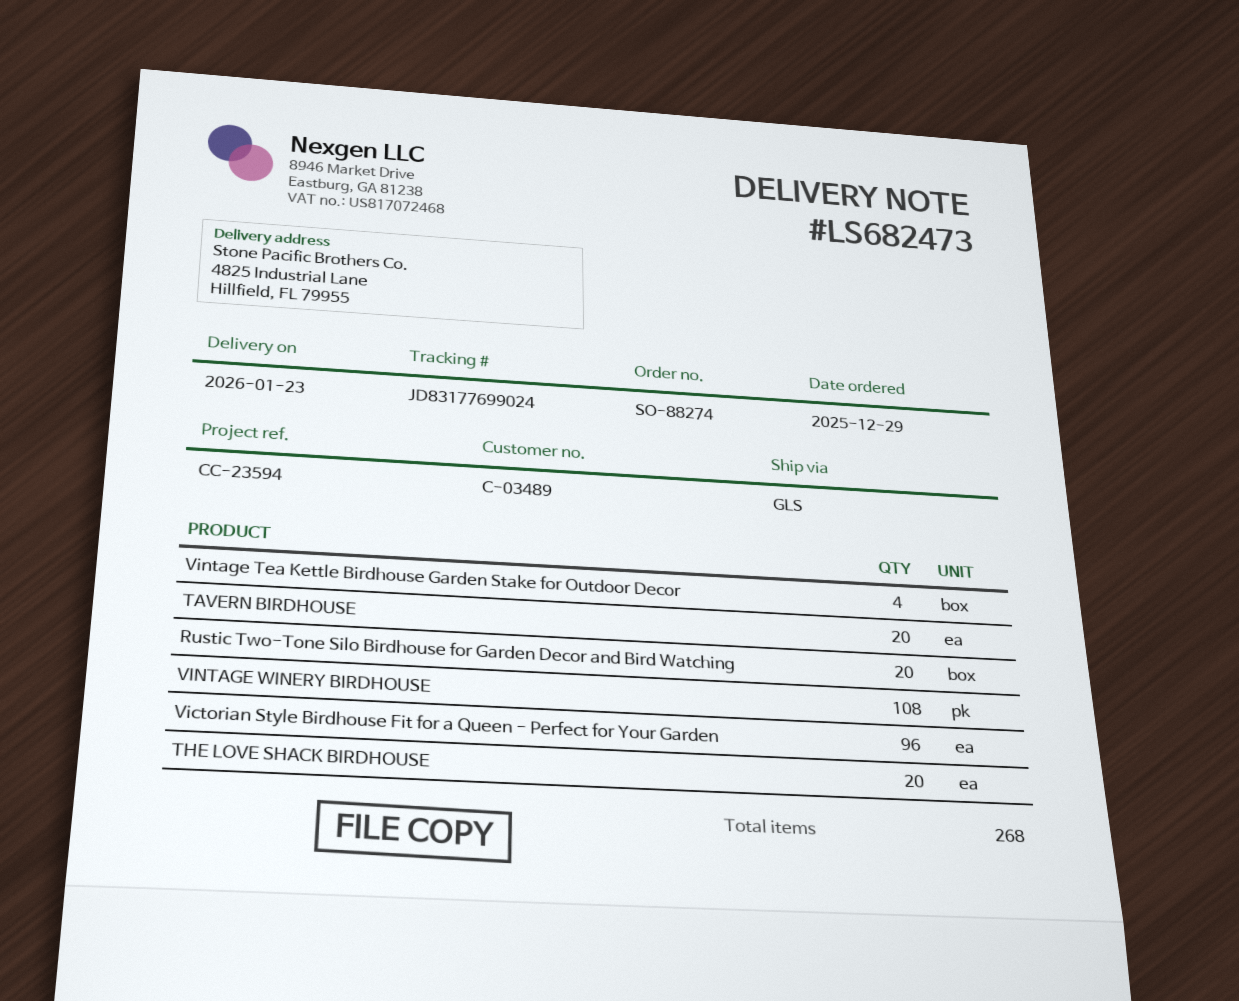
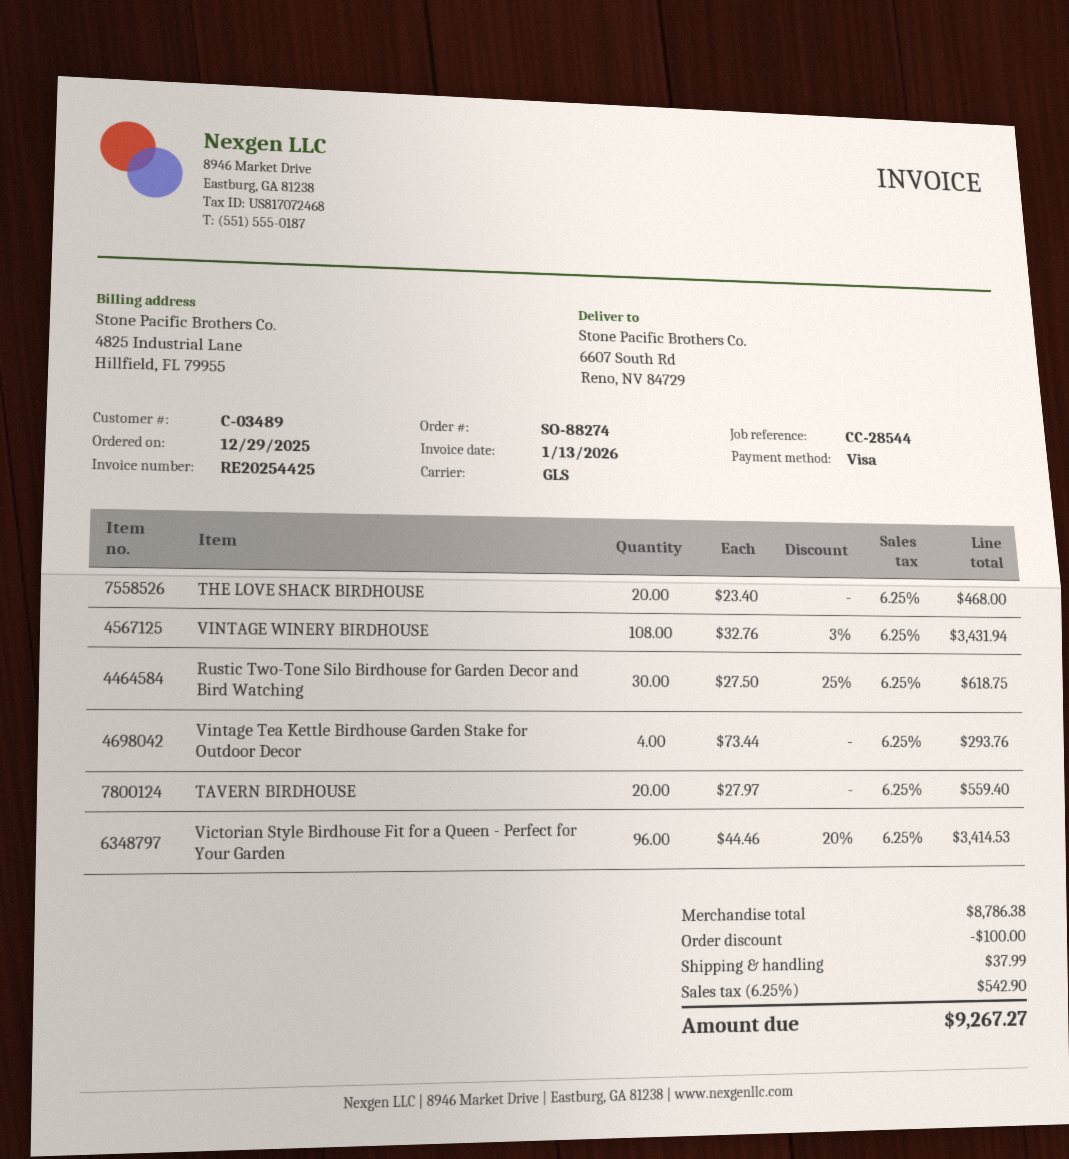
reference: CC-23594 -> CC-28544
ship to: 4825 Industrial Lane, Hillfield, FL 79955 -> 6607 South Rd, Reno, NV 84729
Rustic Two-Tone Silo Birdhouse for Garden Decor and Bird Watching: 20 -> 30

